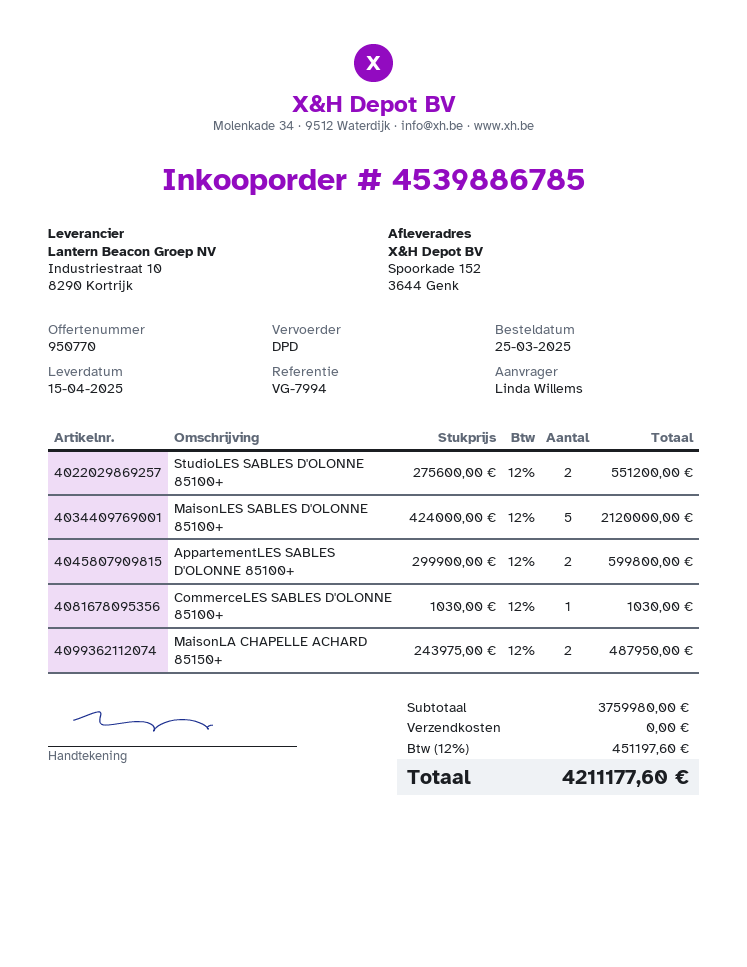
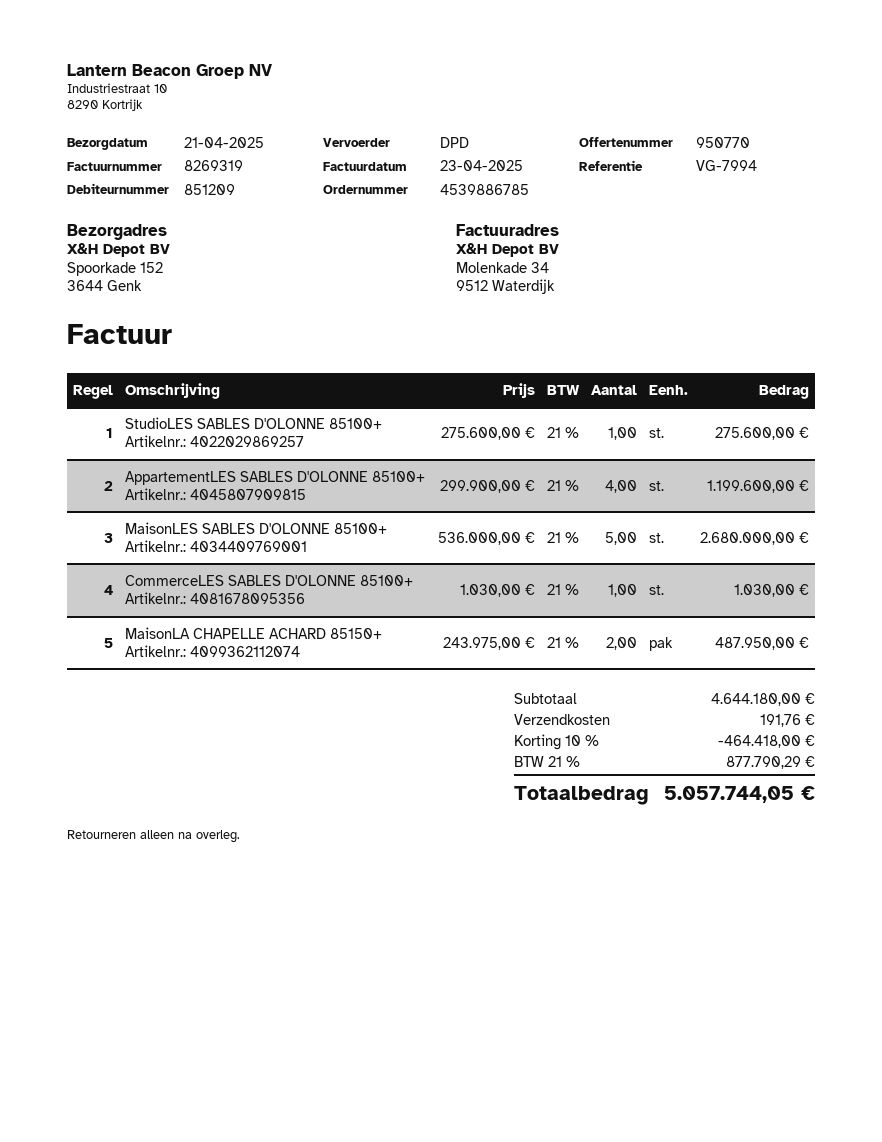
delivery date: 2025-04-15 -> 2025-04-21
StudioLES SABLES D'OLONNE 85100+: 2 x 275600.00 = 551200.00 -> 1 x 275600.00 = 275600.00
MaisonLES SABLES D'OLONNE 85100+: 5 x 424000.00 = 2120000.00 -> 5 x 536000.00 = 2680000.00
AppartementLES SABLES D'OLONNE 85100+: 2 x 299900.00 = 599800.00 -> 4 x 299900.00 = 1199600.00
subtotal: 3759980.00 -> 4644180.00
discount: none -> 10% = 464418.00
shipping: 0.00 -> 191.76
tax: 12% = 451197.60 -> 21% = 877790.29
total: 4211177.60 -> 5057744.05

